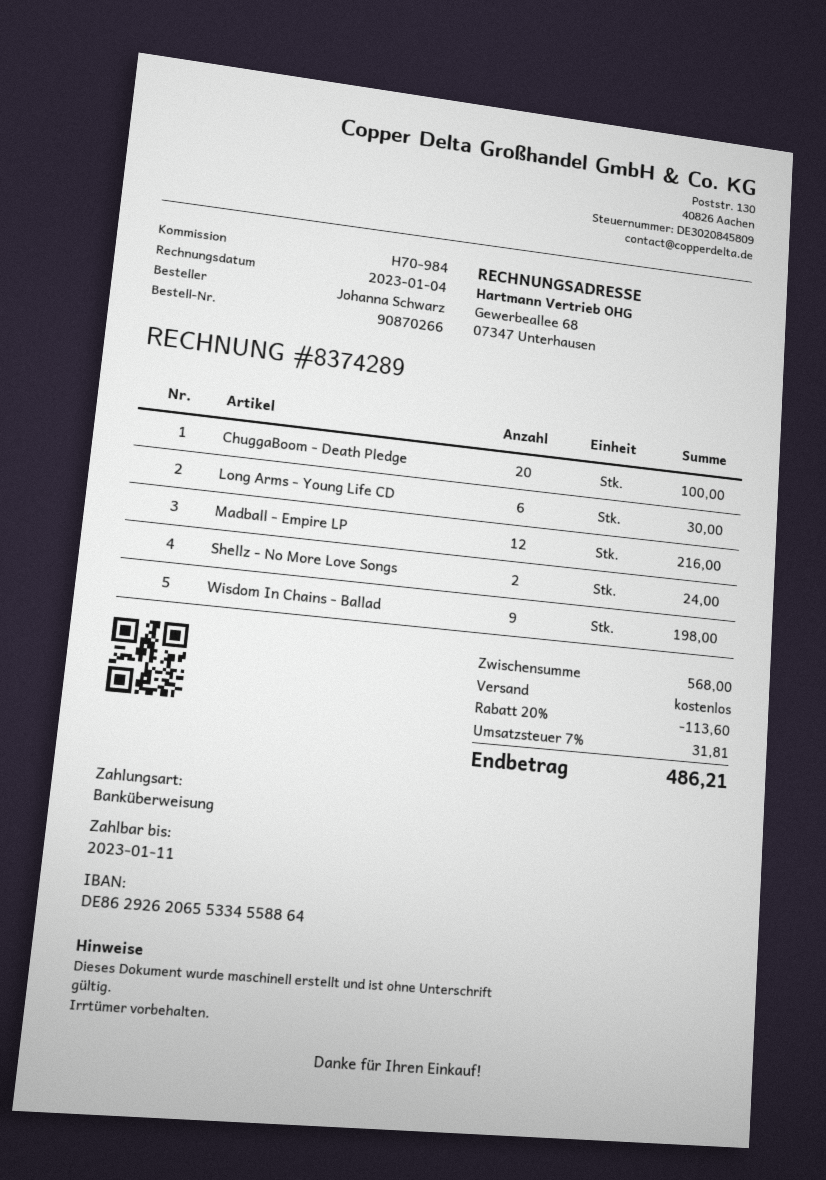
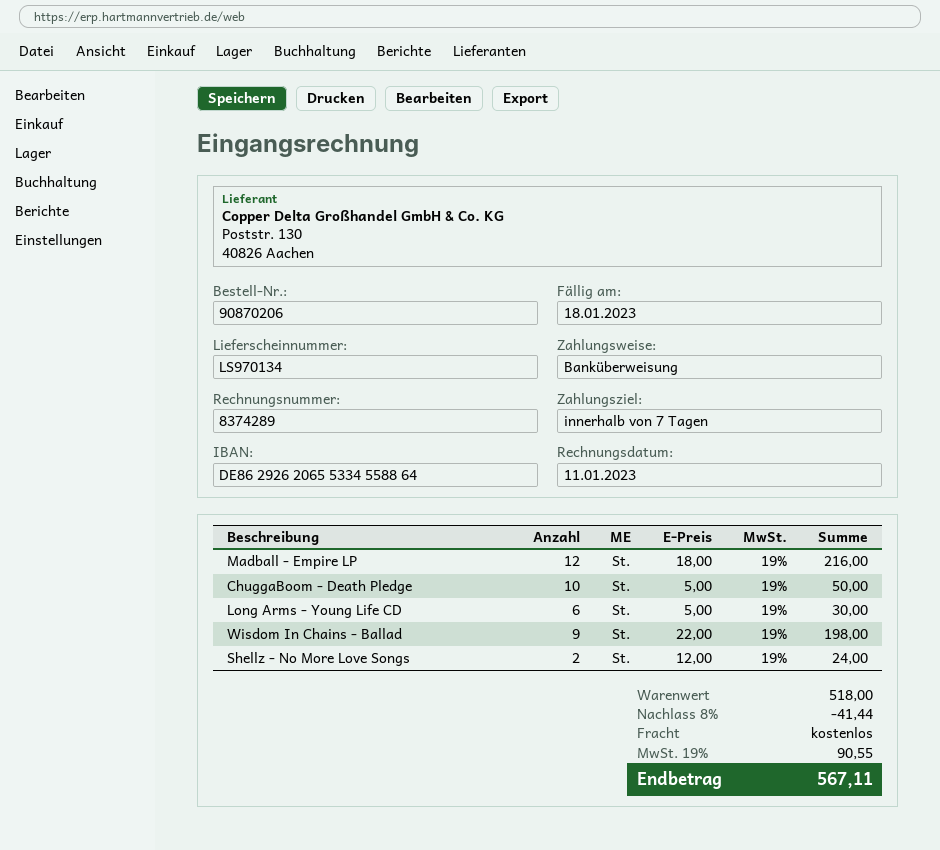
order number: 90870266 -> 90870206
invoice date: 2023-01-04 -> 2023-01-11
due date: 2023-01-11 -> 2023-01-18
ChuggaBoom - Death Pledge: 20 for 100.00 -> 10 for 50.00
subtotal: 568.00 -> 518.00
discount: 20% = 113.60 -> 8% = 41.44
tax: 7% = 31.81 -> 19% = 90.55
total: 486.21 -> 567.11

